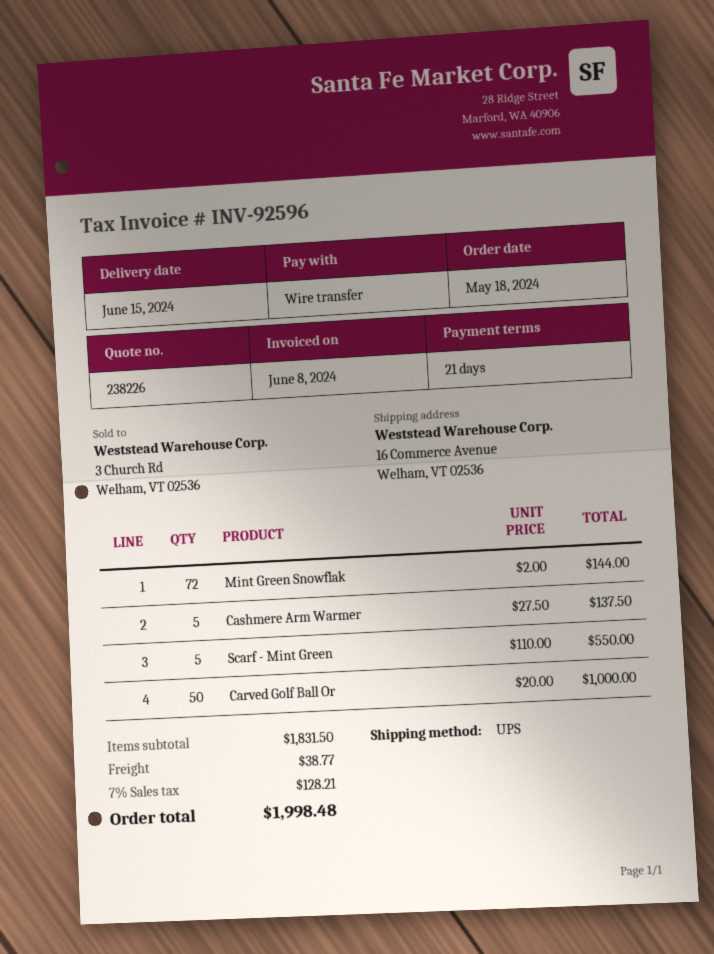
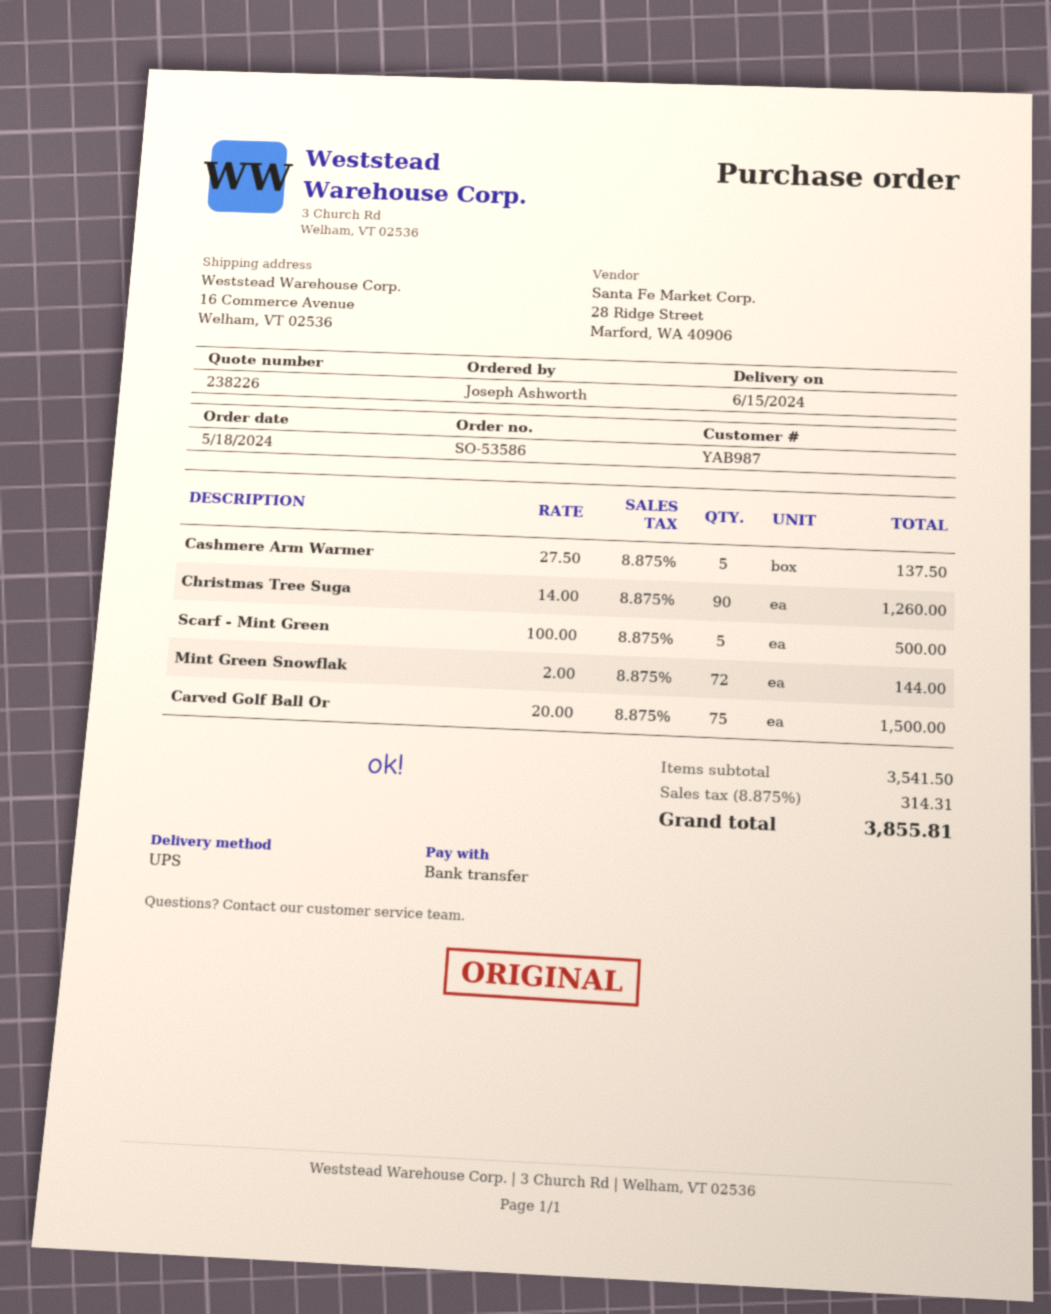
Scarf - Mint Green: 5 x 110.00 = 550.00 -> 5 x 100.00 = 500.00
Carved Golf Ball Or: 50 x 20.00 = 1000.00 -> 75 x 20.00 = 1500.00
Christmas Tree Suga: none -> 90 x 14.00 = 1260.00
subtotal: 1831.50 -> 3541.50
shipping: 38.77 -> none
tax: 7% = 128.21 -> 8.875% = 314.31
total: 1998.48 -> 3855.81

